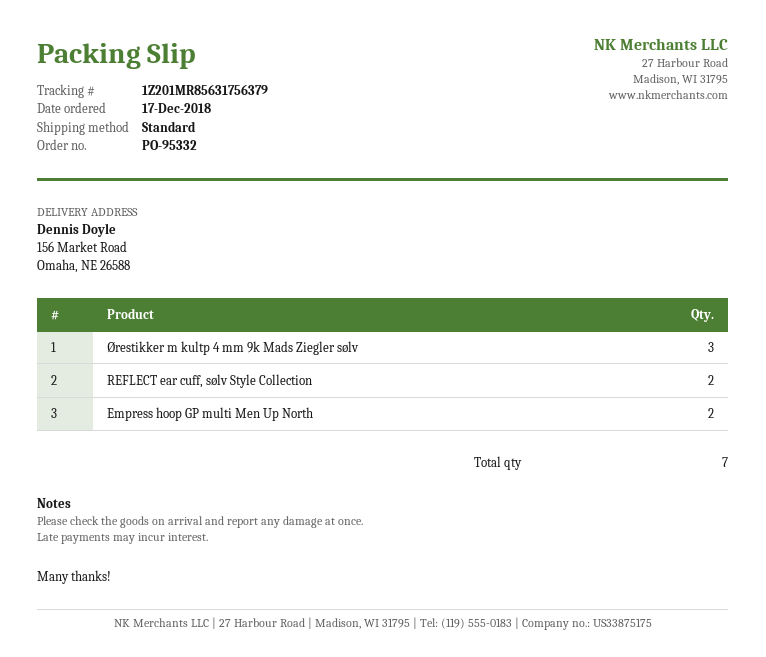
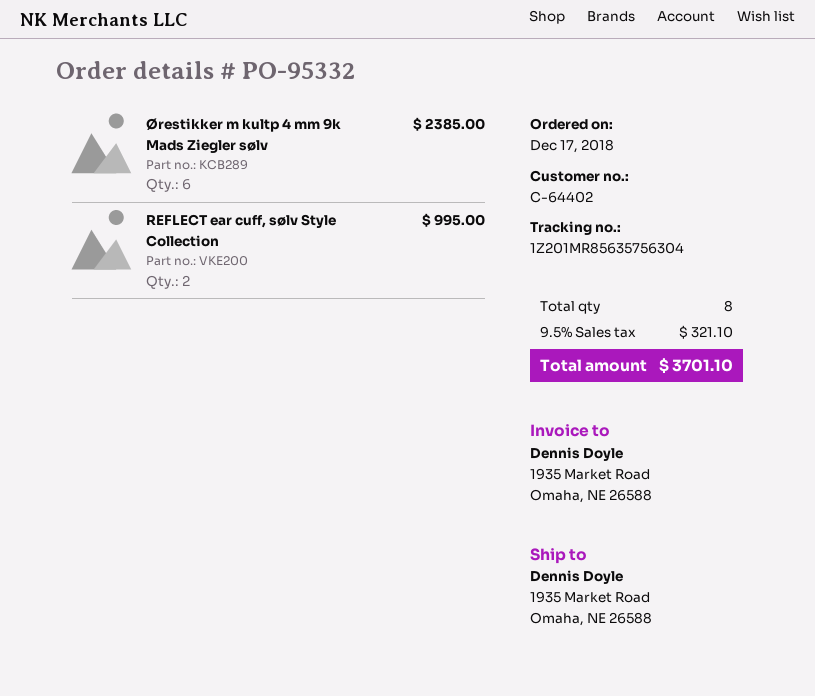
tracking number: 1Z201MR85631756379 -> 1Z201MR85635756304
ship to: 156 Market Road, Omaha, NE 26588 -> 1935 Market Road, Omaha, NE 26588
Ørestikker m kultp 4 mm 9k Mads Ziegler sølv: 3 -> 6
Empress hoop GP multi Men Up North: 2 -> none
total quantity: 7 -> 8

